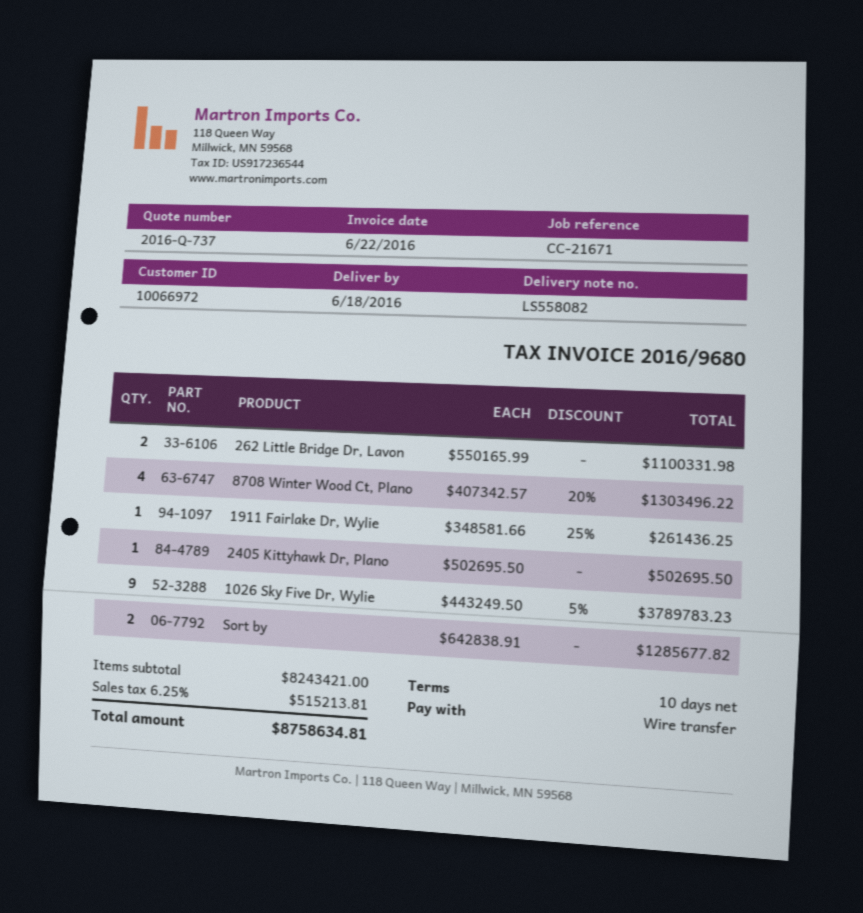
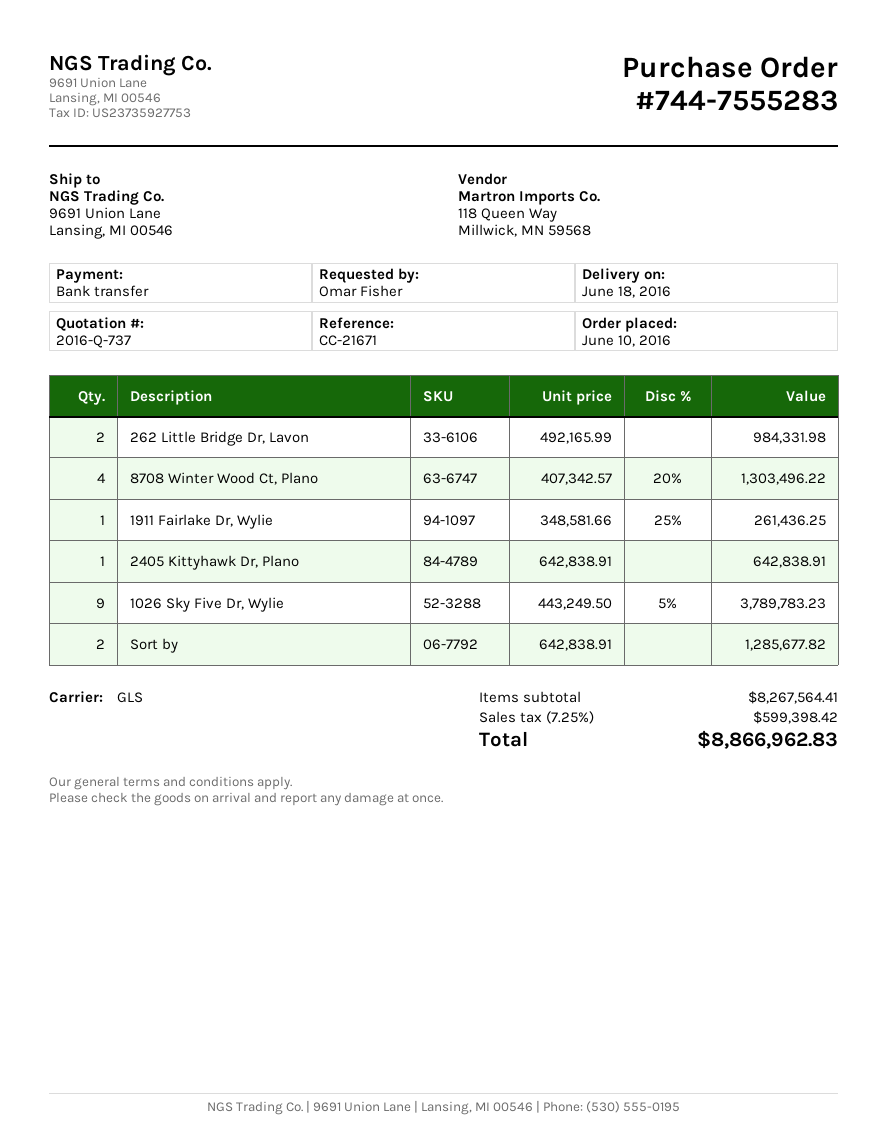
262 Little Bridge Dr, Lavon: 2 x 550165.99 = 1100331.98 -> 2 x 492165.99 = 984331.98
2405 Kittyhawk Dr, Plano: 1 x 502695.50 = 502695.50 -> 1 x 642838.91 = 642838.91
subtotal: 8243421.00 -> 8267564.41
tax: 6.25% = 515213.81 -> 7.25% = 599398.42
total: 8758634.81 -> 8866962.83

